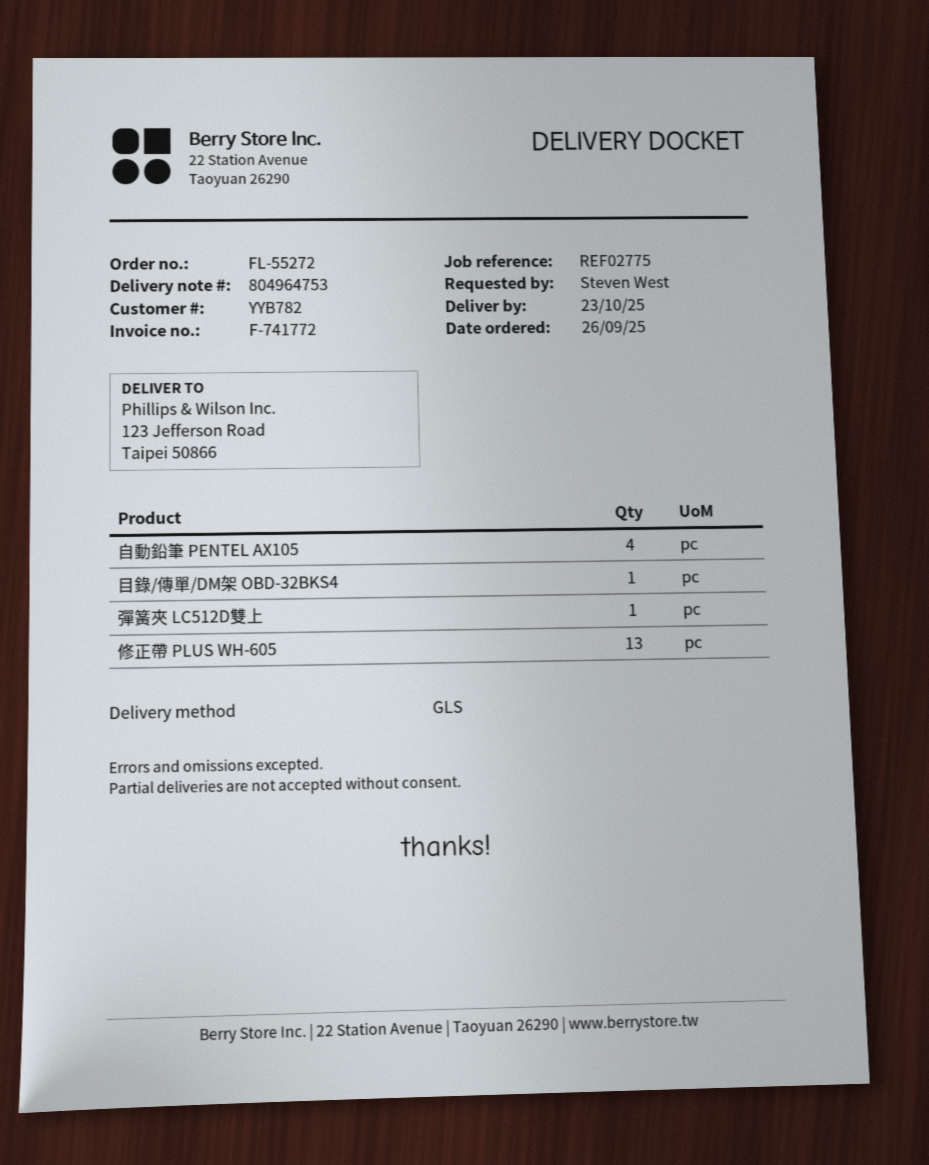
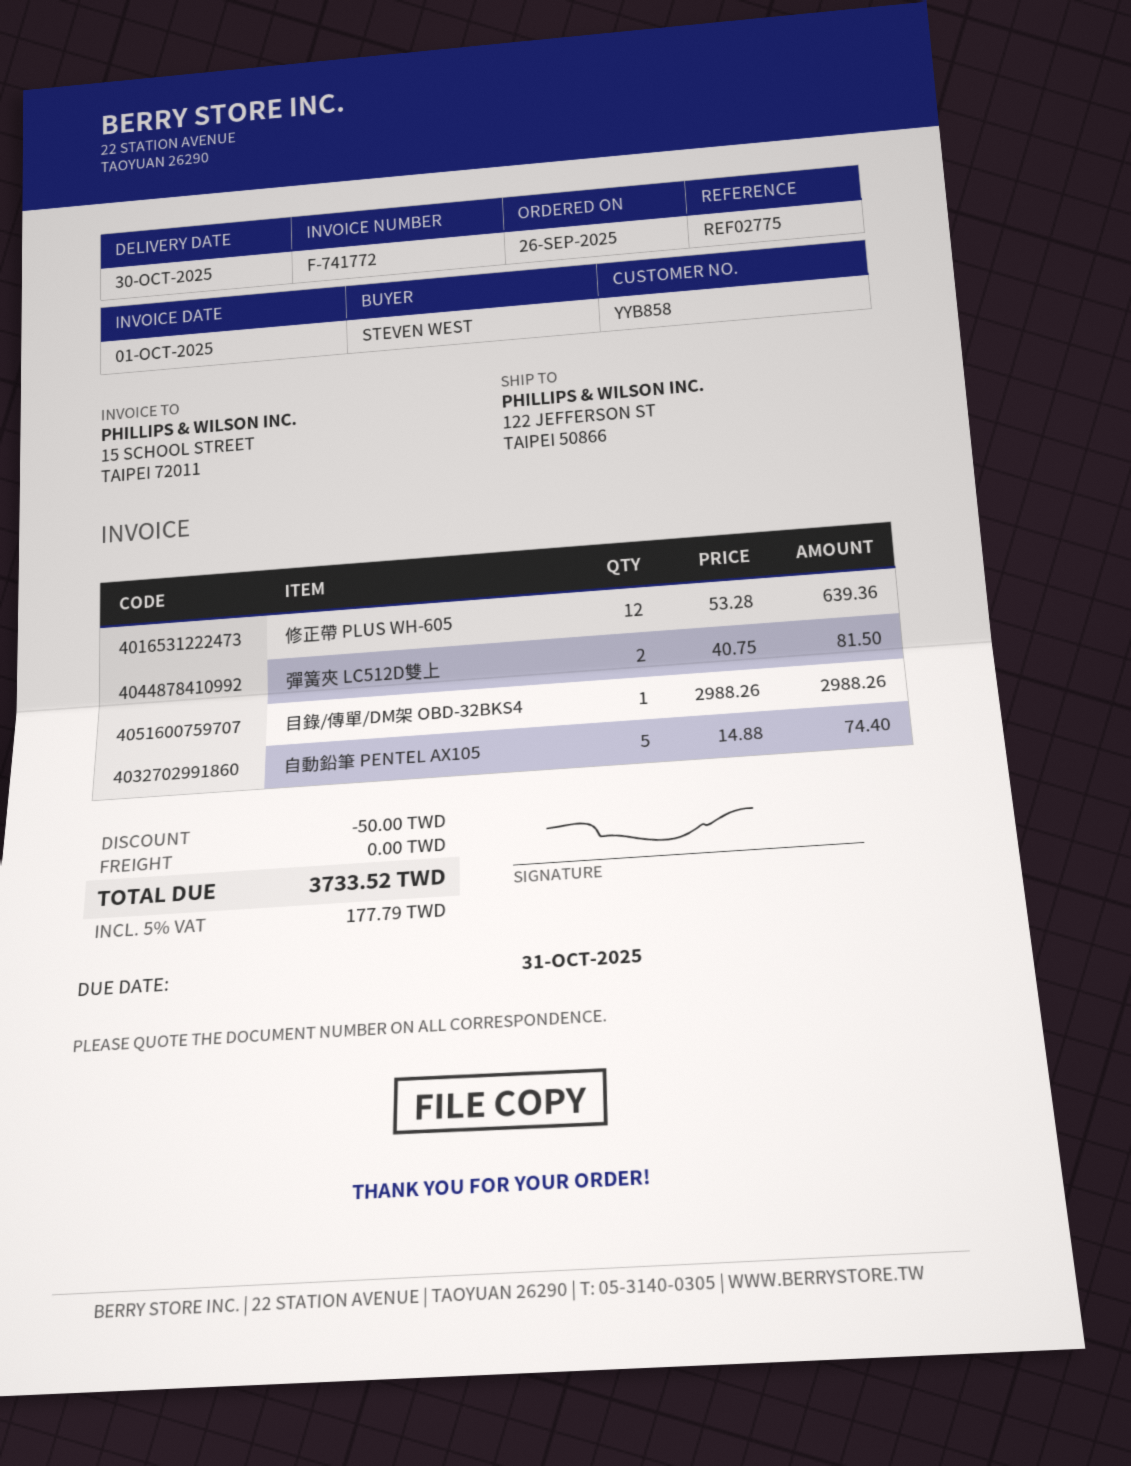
delivery date: 2025-10-23 -> 2025-10-30
customer number: YYB782 -> YYB858
ship to: 123 Jefferson Road, Taipei 50866 -> 122 JEFFERSON ST, TAIPEI 50866
自動鉛筆 PENTEL AX105: 4 -> 5
彈簧夾 LC512D雙上: 1 -> 2
修正帶 PLUS WH-605: 13 -> 12

